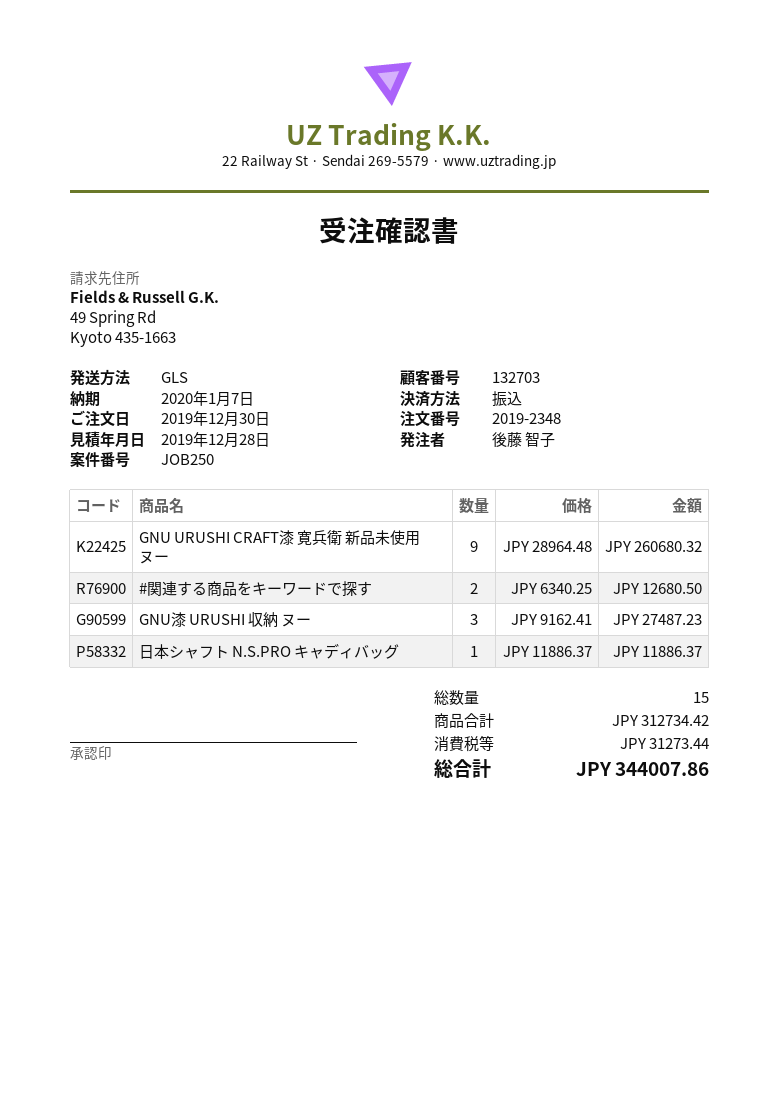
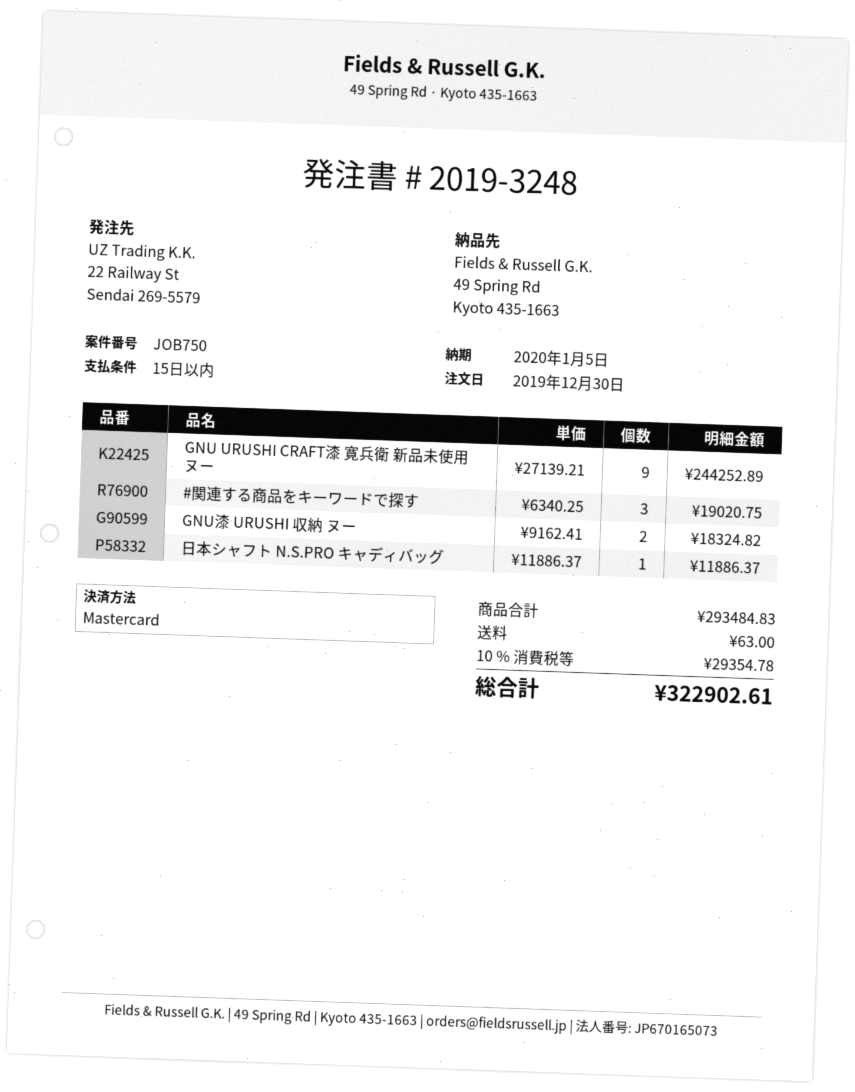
order number: 2019-2348 -> 2019-3248
delivery date: 2020-01-07 -> 2020-01-05
reference: JOB250 -> JOB750
payment method: bank transfer -> Mastercard
GNU URUSHI CRAFT漆 寛兵衛 新品未使用 ヌー: 9 x 28964.48 = 260680.32 -> 9 x 27139.21 = 244252.89
#関連する商品をキーワードで探す: 2 x 6340.25 = 12680.50 -> 3 x 6340.25 = 19020.75
GNU漆 URUSHI 収納 ヌー: 3 x 9162.41 = 27487.23 -> 2 x 9162.41 = 18324.82
subtotal: 312734.42 -> 293484.83
shipping: none -> 63.00
tax: 31273.44 -> 29354.78
total: 344007.86 -> 322902.61

